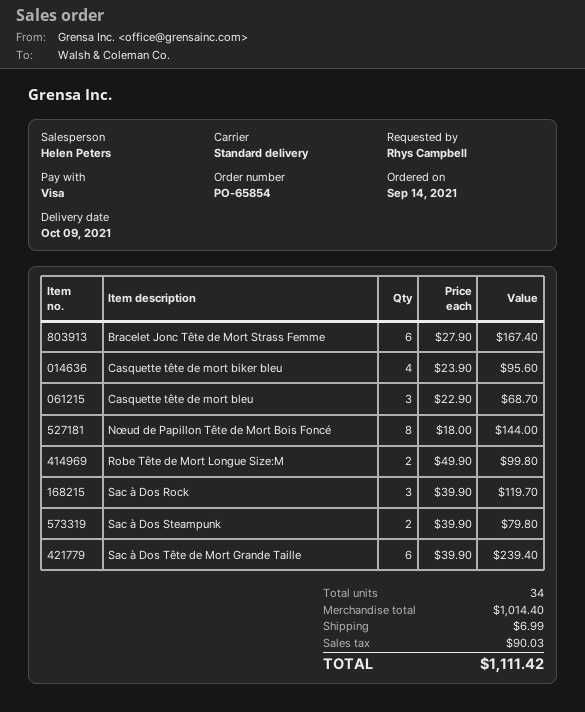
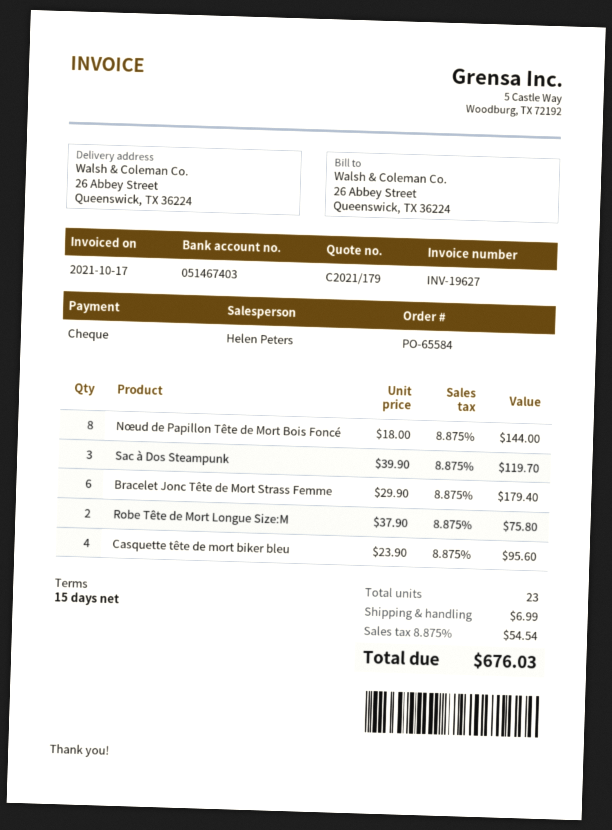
order number: PO-65854 -> PO-65584
payment method: Visa -> cheque
Bracelet Jonc Tête de Mort Strass Femme: 6 x 27.90 = 167.40 -> 6 x 29.90 = 179.40
Casquette tête de mort bleu: 3 x 22.90 = 68.70 -> none
Robe Tête de Mort Longue Size:M: 2 x 49.90 = 99.80 -> 2 x 37.90 = 75.80
Sac à Dos Rock: 3 x 39.90 = 119.70 -> none
Sac à Dos Steampunk: 2 x 39.90 = 79.80 -> 3 x 39.90 = 119.70
Sac à Dos Tête de Mort Grande Taille: 6 x 39.90 = 239.40 -> none
total quantity: 34 -> 23
tax: 90.03 -> 54.54
total: 1111.42 -> 676.03

